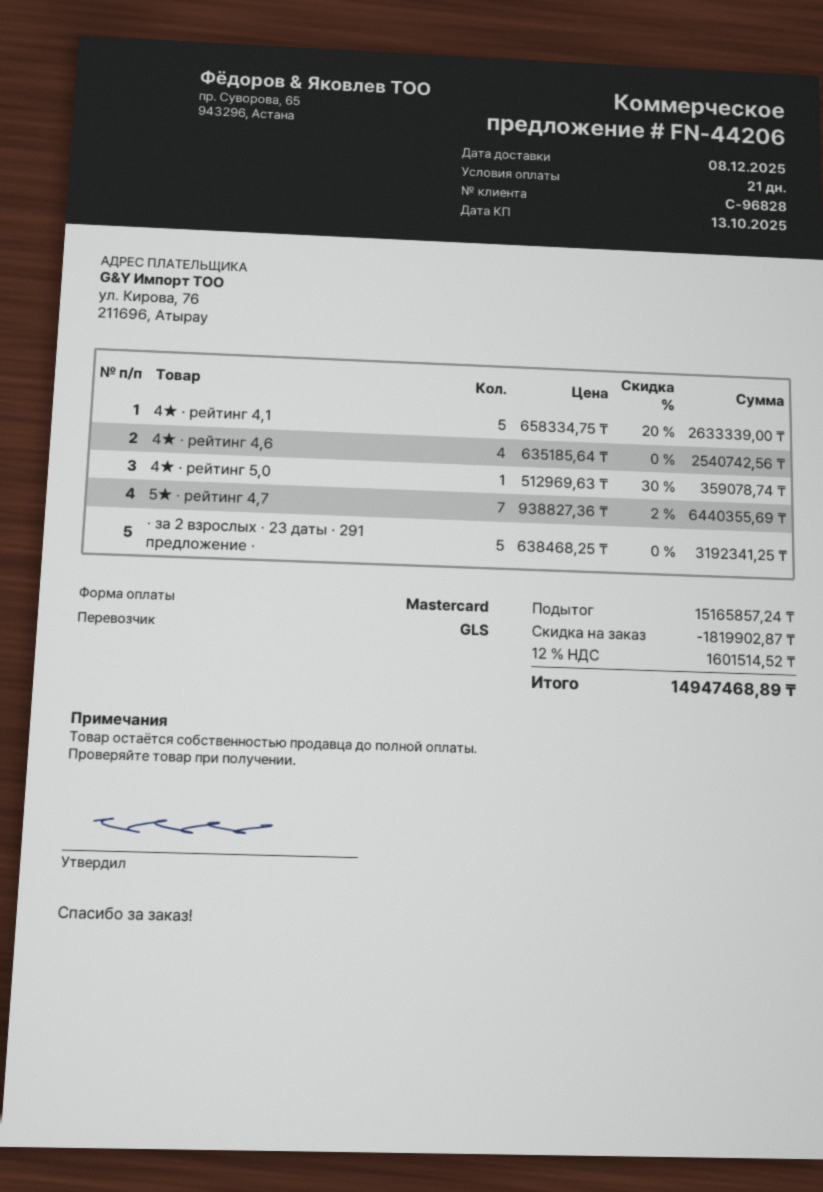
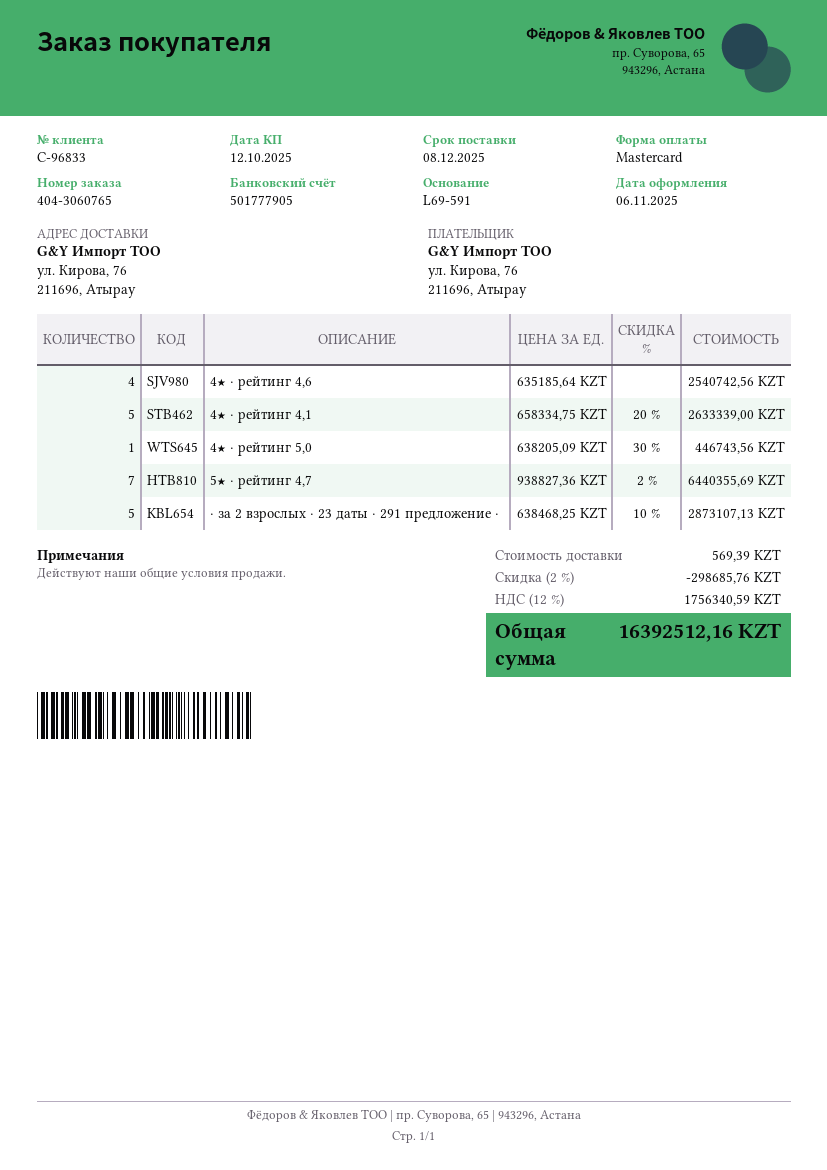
quote date: 2025-10-13 -> 2025-10-12
customer number: C-96828 -> C-96833
4★ · рейтинг 5,0: 1 x 512969.63 - 30% = 359078.74 -> 1 x 638205.09 - 30% = 446743.56
· за 2 взрослых · 23 даты · 291 предложение ·: 5 x 638468.25 = 3192341.25 -> 5 x 638468.25 - 10% = 2873107.13
discount: 1819902.87 -> 298685.76
shipping: none -> 569.39
tax: 12% = 1601514.52 -> 12% = 1756340.59
total: 14947468.89 -> 16392512.16

